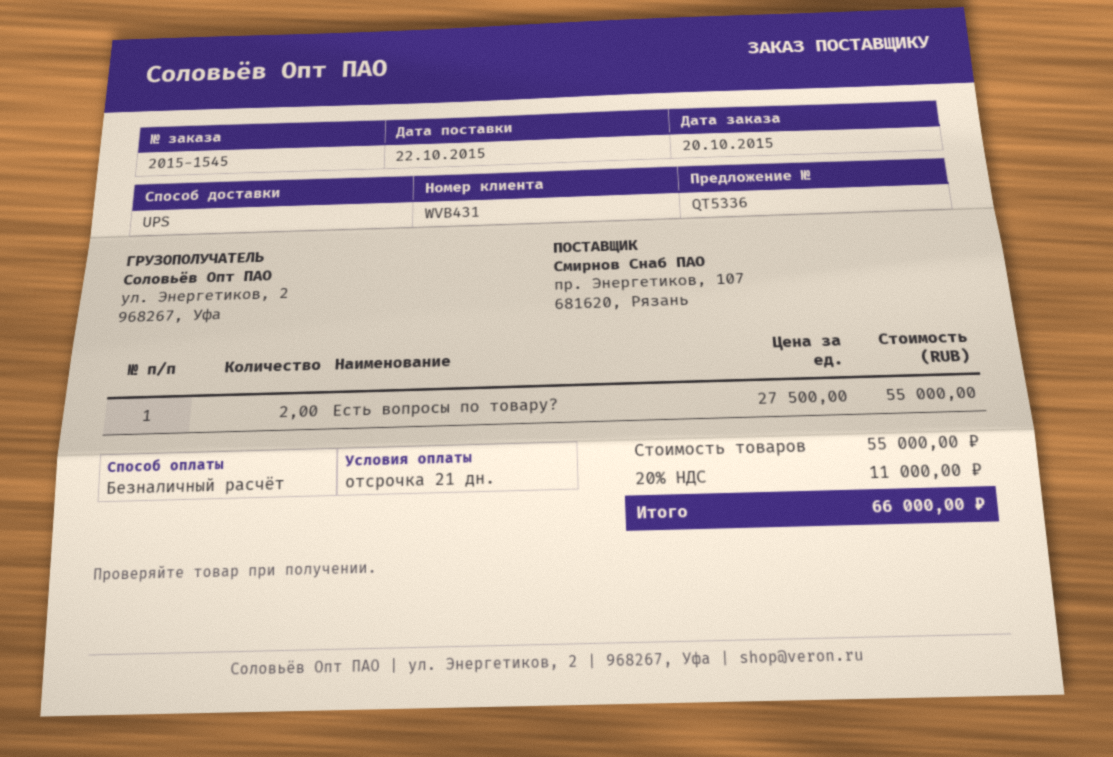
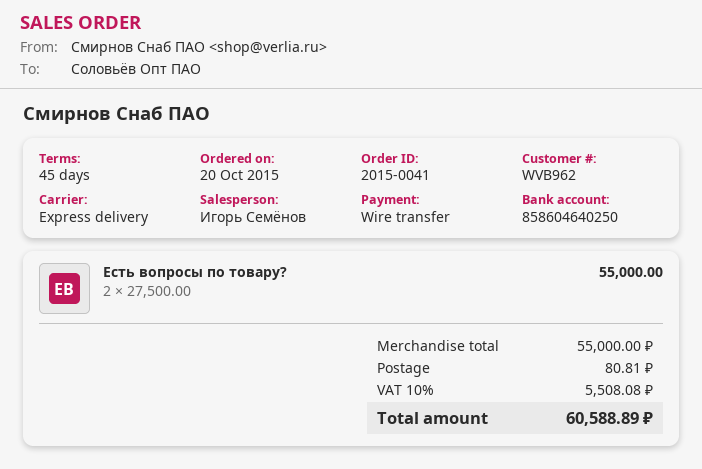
order number: 2015-1545 -> 2015-0041
payment terms: 21 days -> 45 days
customer number: WVB431 -> WVB962
shipping method: UPS -> express
shipping: none -> 80.81
tax: 20% = 11000.00 -> 10% = 5508.08
total: 66000.00 -> 60588.89

